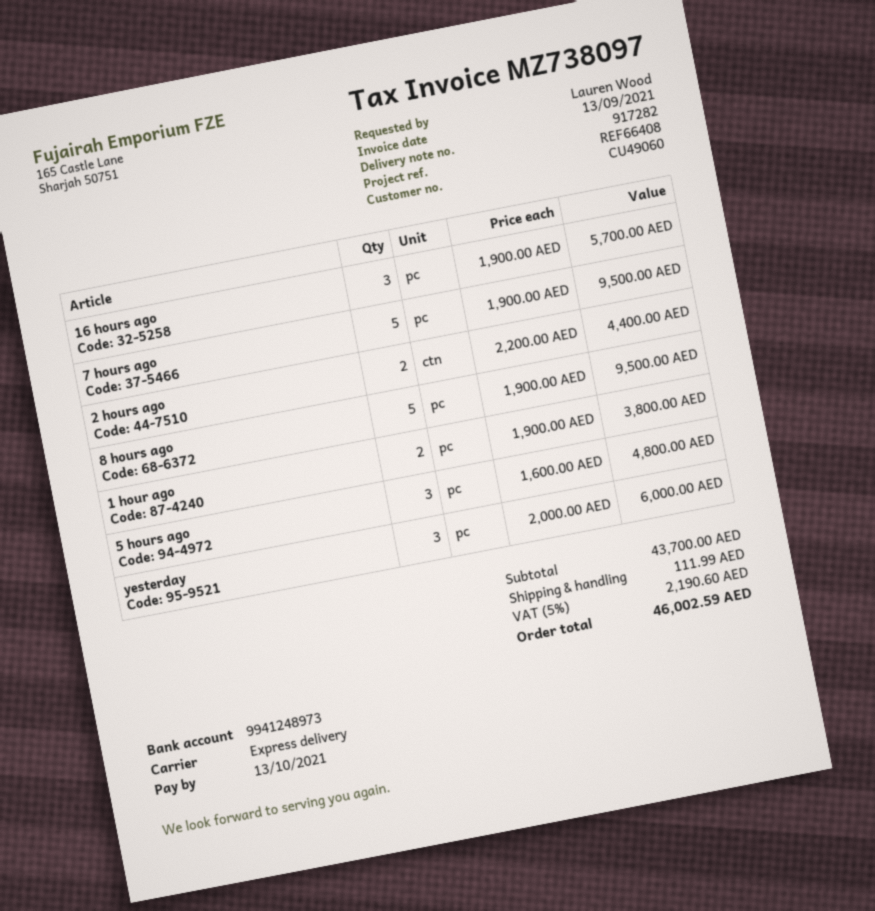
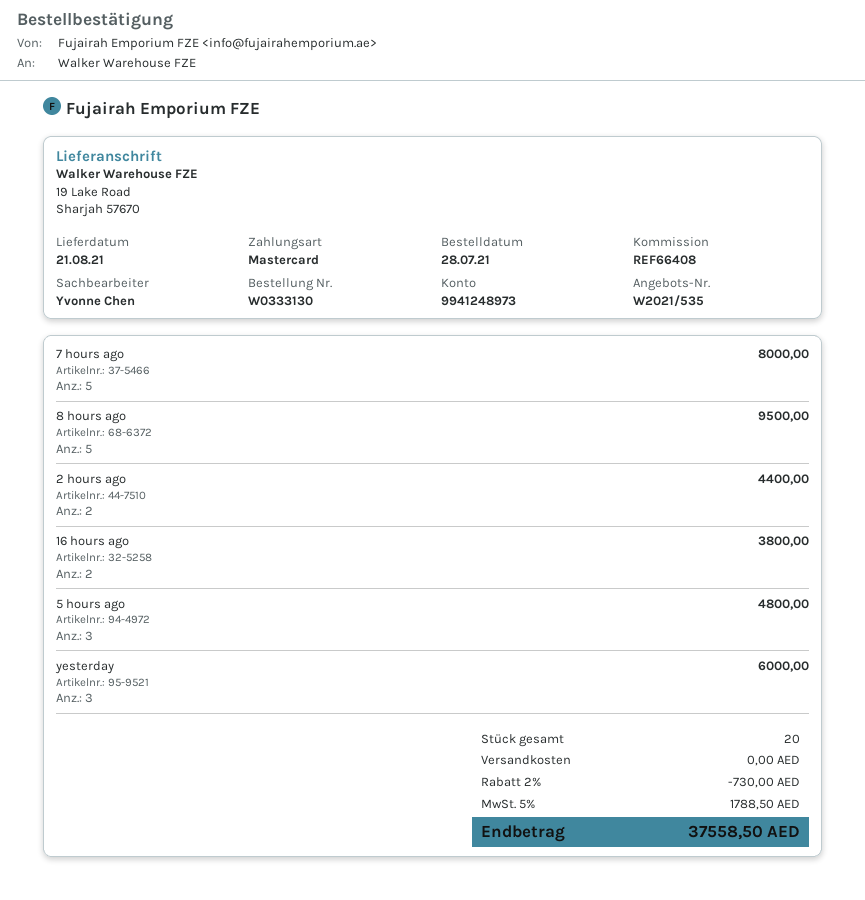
16 hours ago: 3 for 5700.00 -> 2 for 3800.00
7 hours ago: 5 for 9500.00 -> 5 for 8000.00
1 hour ago: 2 for 3800.00 -> none
discount: none -> 2% = 730.00
shipping: 111.99 -> 0.00
tax: 5% = 2190.60 -> 5% = 1788.50
total: 46002.59 -> 37558.50

